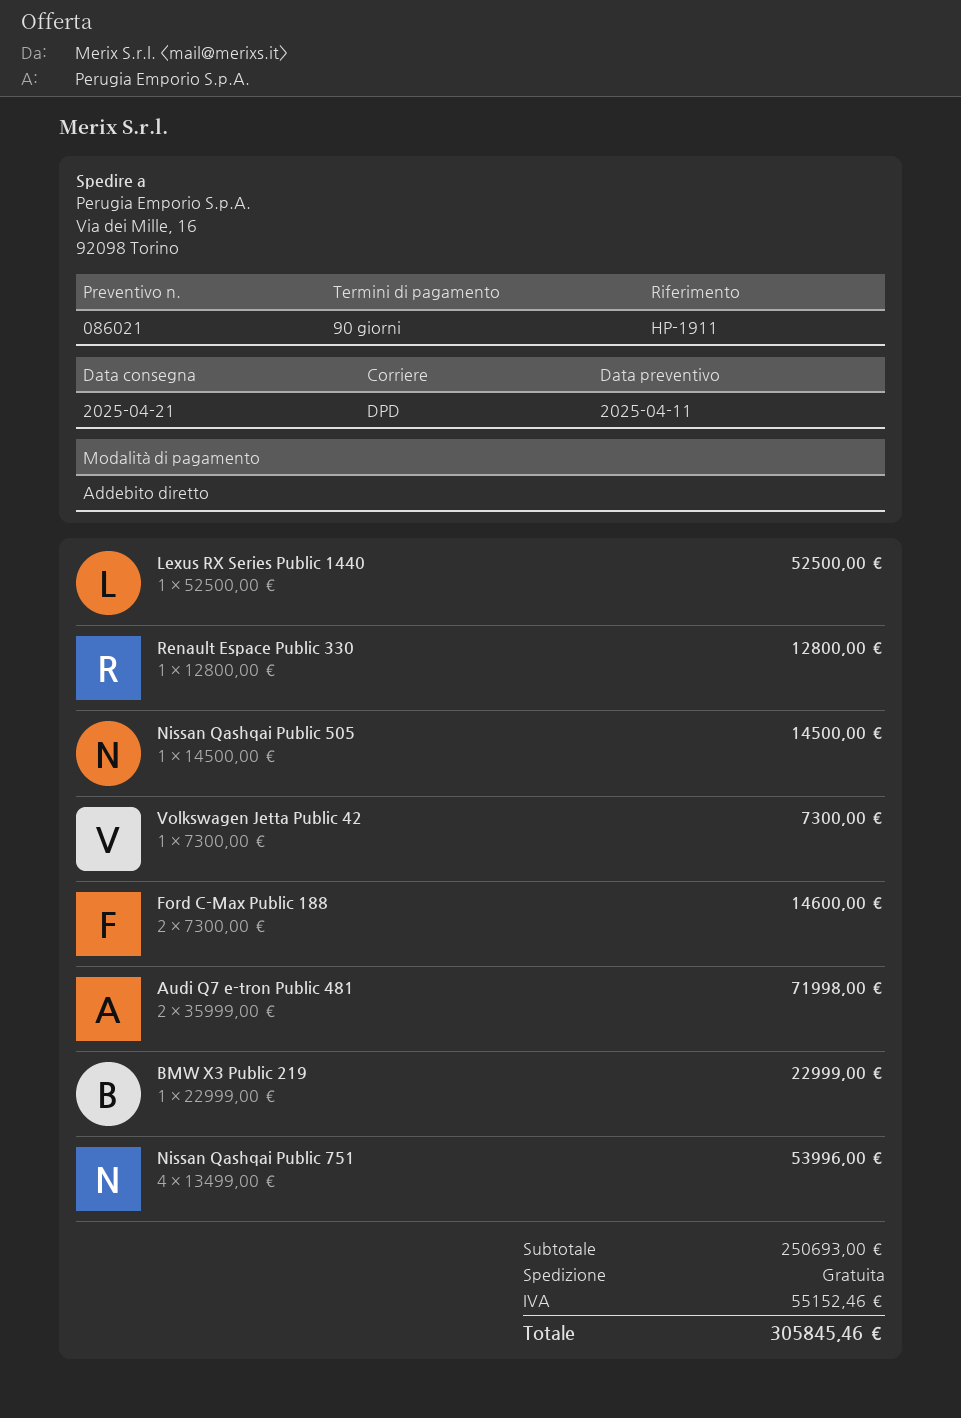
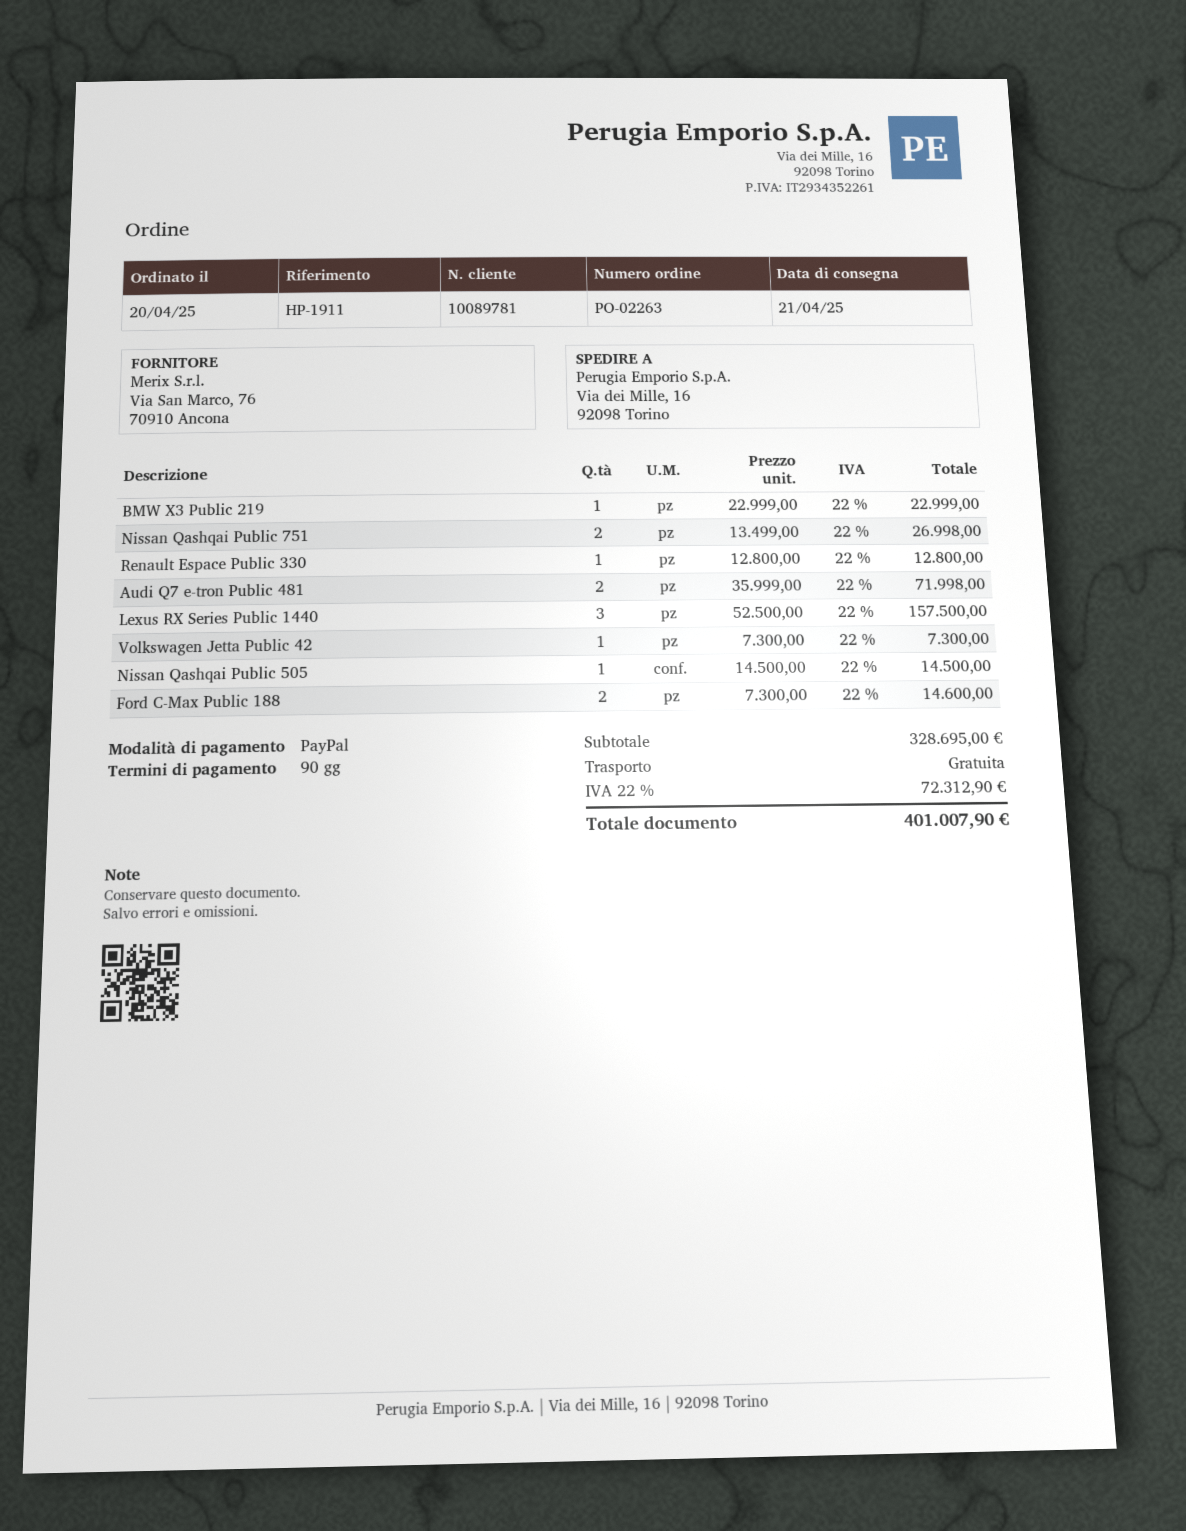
payment method: direct debit -> PayPal
Lexus RX Series Public 1440: 1 x 52500.00 = 52500.00 -> 3 x 52500.00 = 157500.00
Nissan Qashqai Public 751: 4 x 13499.00 = 53996.00 -> 2 x 13499.00 = 26998.00
subtotal: 250693.00 -> 328695.00
tax: 55152.46 -> 72312.90
total: 305845.46 -> 401007.90

